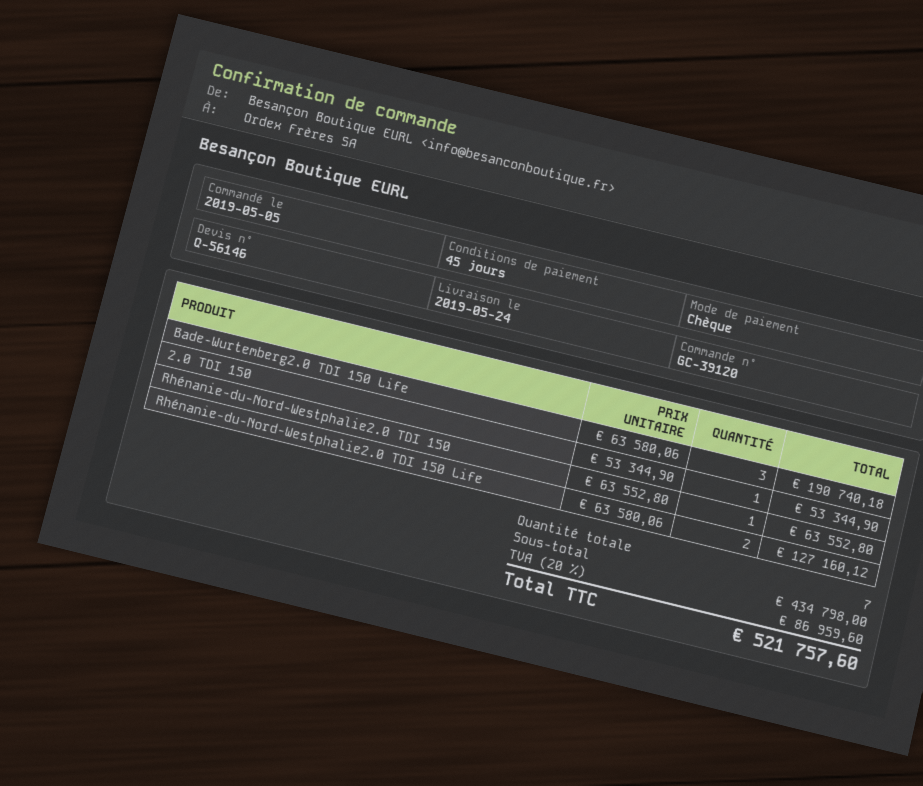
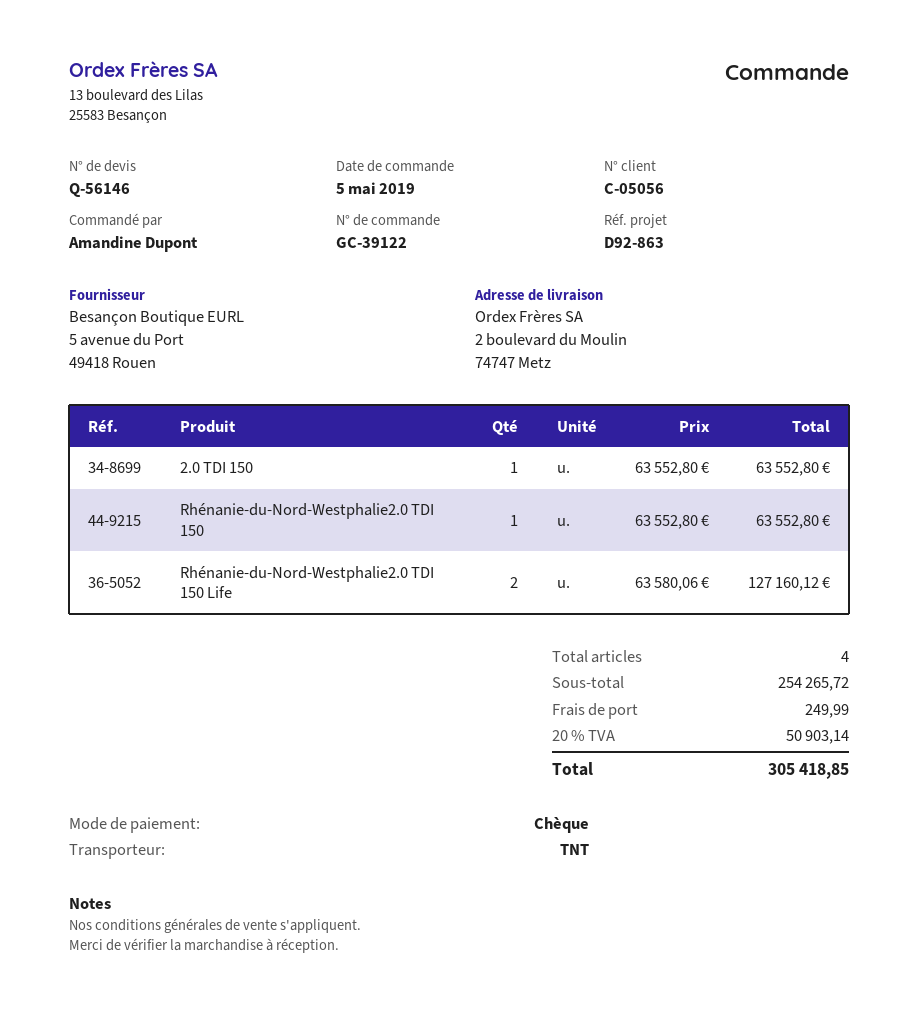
order number: GC-39120 -> GC-39122
Bade-Wurtemberg2.0 TDI 150 Life: 3 x 63580.06 = 190740.18 -> none
2.0 TDI 150: 1 x 53344.90 = 53344.90 -> 1 x 63552.80 = 63552.80
total quantity: 7 -> 4
subtotal: 434798.00 -> 254265.72
shipping: none -> 249.99
tax: 20% = 86959.60 -> 20% = 50903.14
total: 521757.60 -> 305418.85

